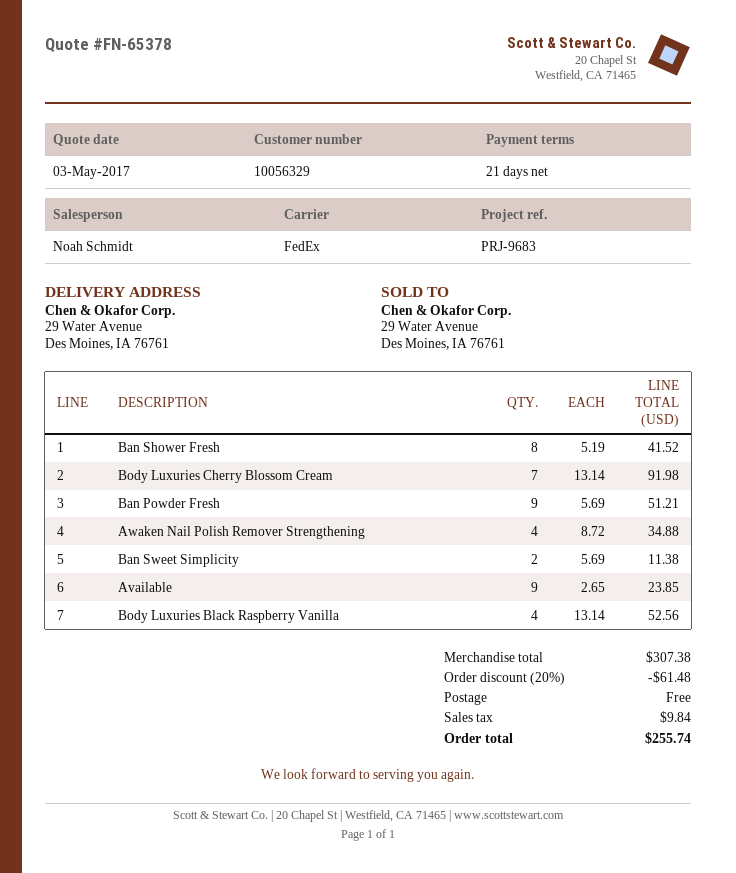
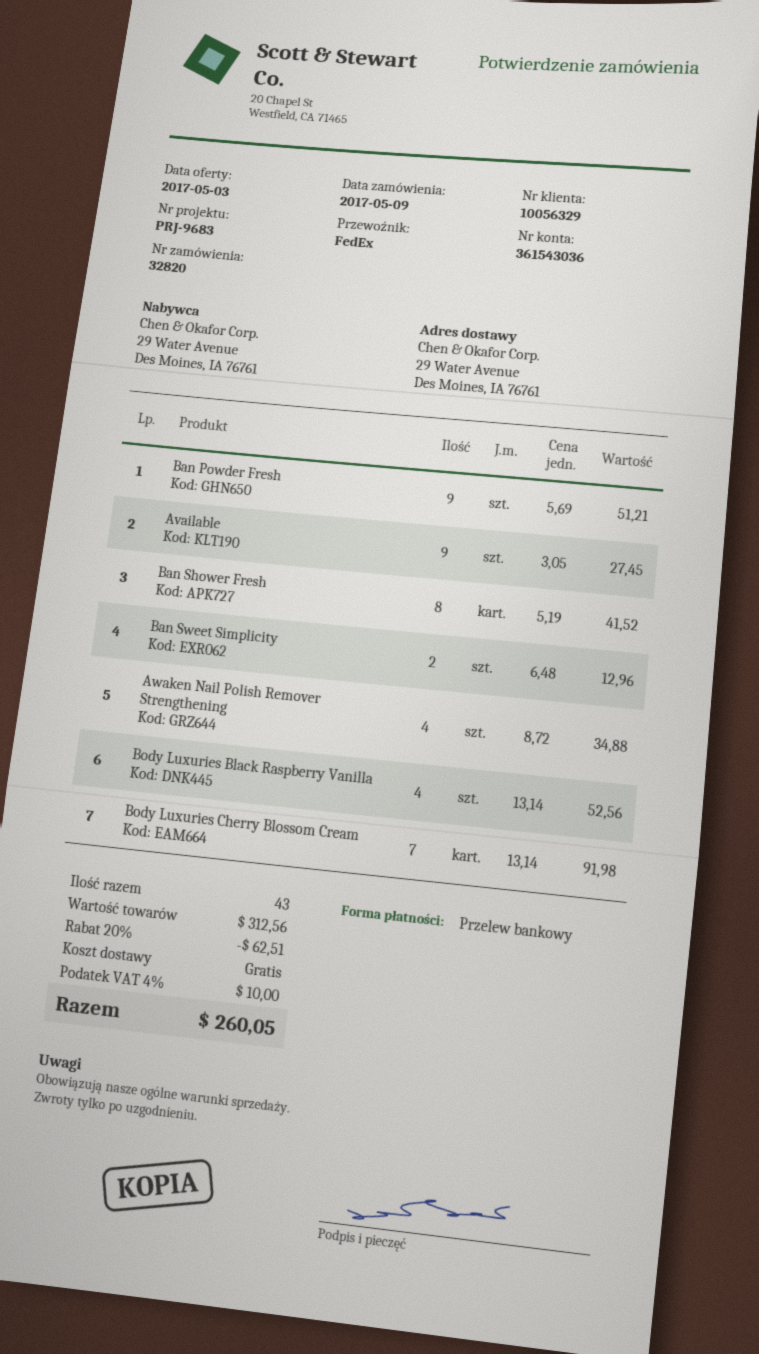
Ban Sweet Simplicity: 2 x 5.69 = 11.38 -> 2 x 6.48 = 12.96
Available: 9 x 2.65 = 23.85 -> 9 x 3.05 = 27.45
subtotal: 307.38 -> 312.56
discount: 20% = 61.48 -> 20% = 62.51
tax: 9.84 -> 10.00
total: 255.74 -> 260.05

